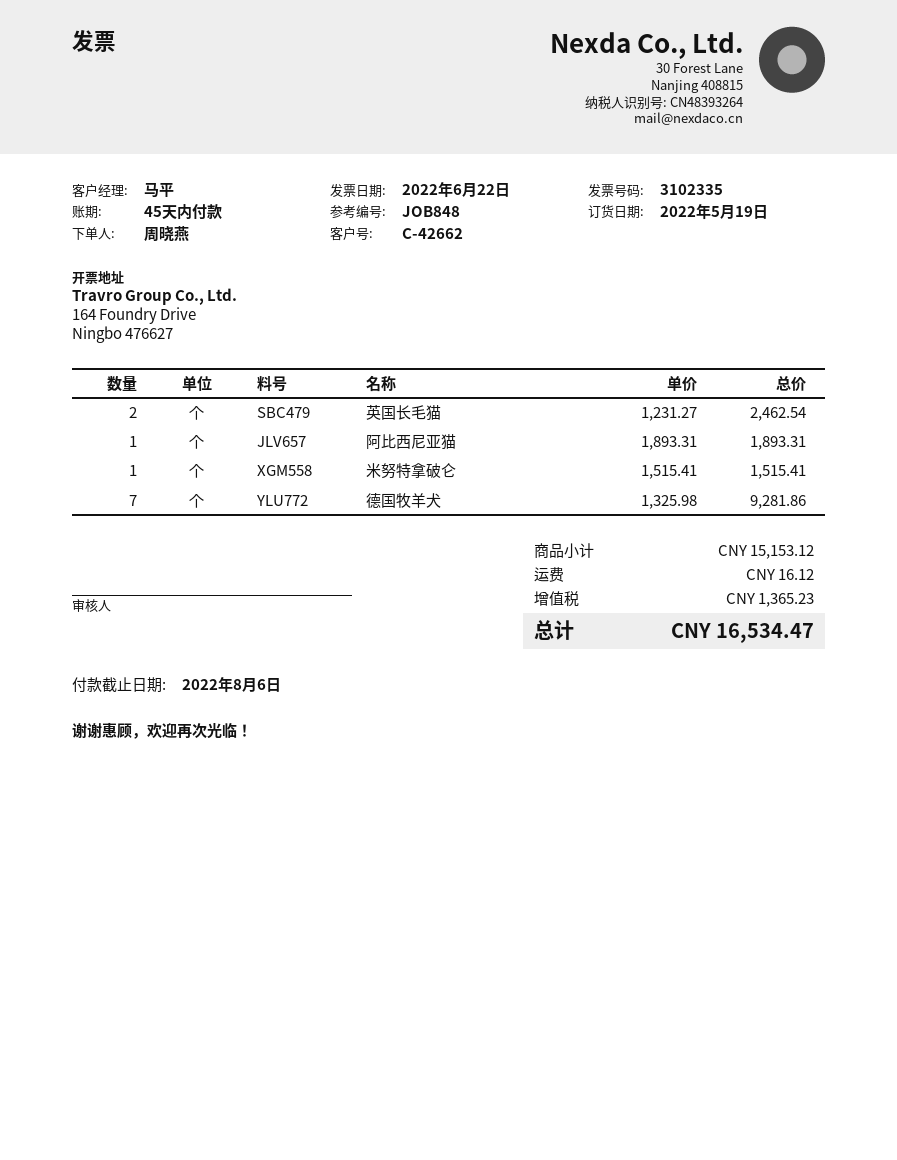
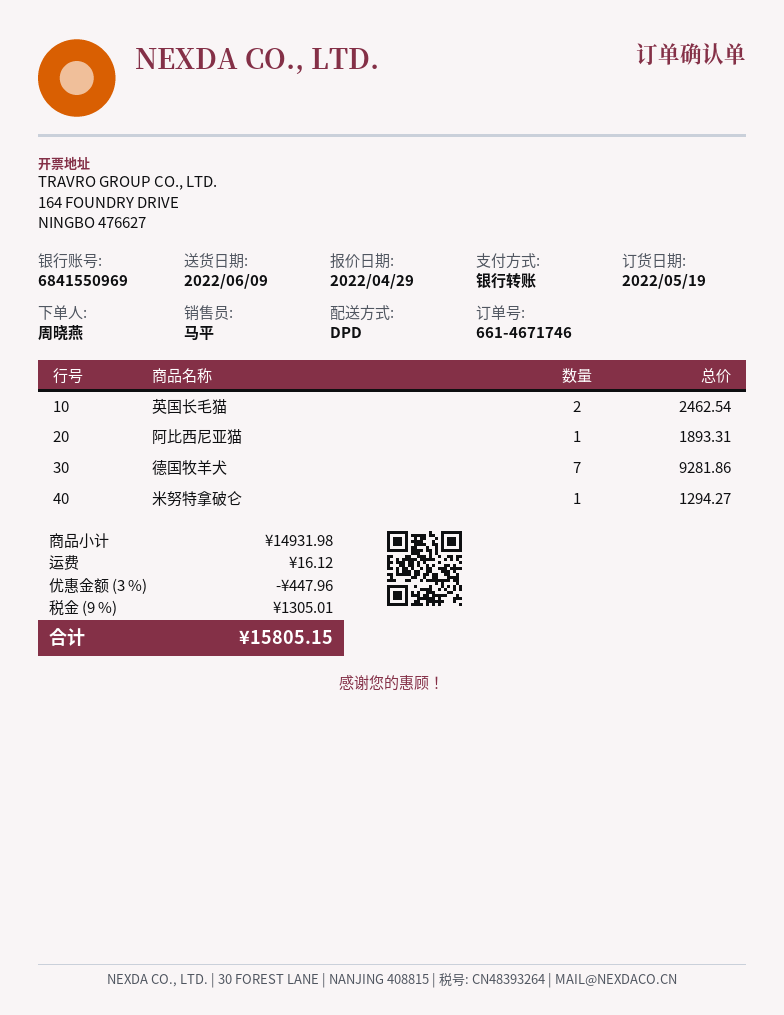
米努特拿破仑: 1 for 1515.41 -> 1 for 1294.27
subtotal: 15153.12 -> 14931.98
discount: none -> 3% = 447.96
tax: 1365.23 -> 1305.01
total: 16534.47 -> 15805.15

